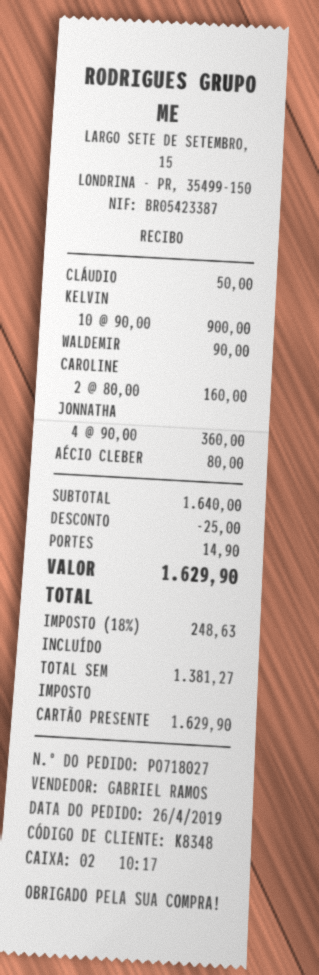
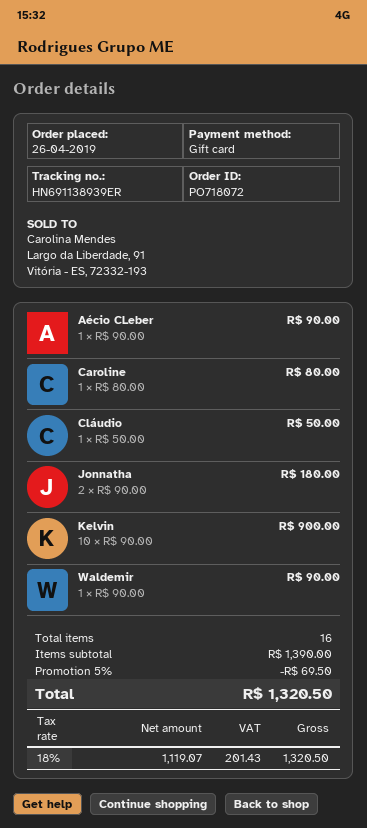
order number: PO718027 -> PO718072
CAROLINE: 2 x 80.00 = 160.00 -> 1 x 80.00 = 80.00
JONNATHA: 4 x 90.00 = 360.00 -> 2 x 90.00 = 180.00
AÉCIO CLEBER: 1 x 80.00 = 80.00 -> 1 x 90.00 = 90.00
subtotal: 1640.00 -> 1390.00
discount: 25.00 -> 69.50
shipping: 14.90 -> none
net: 1381.27 -> 1119.07
tax: 18% = 248.63 -> 18% = 201.43
total: 1629.90 -> 1320.50

